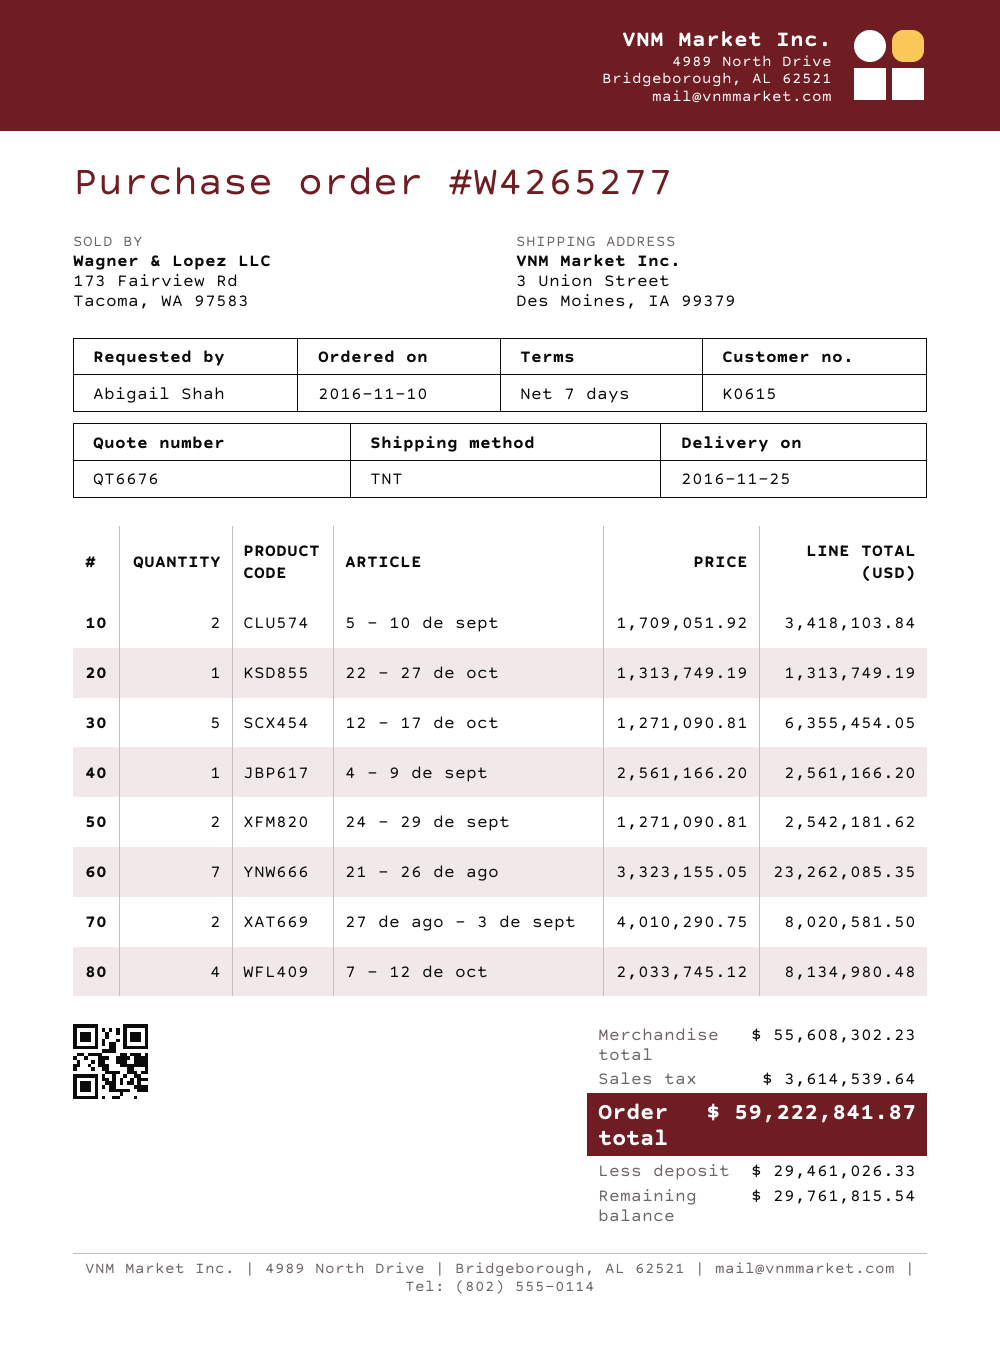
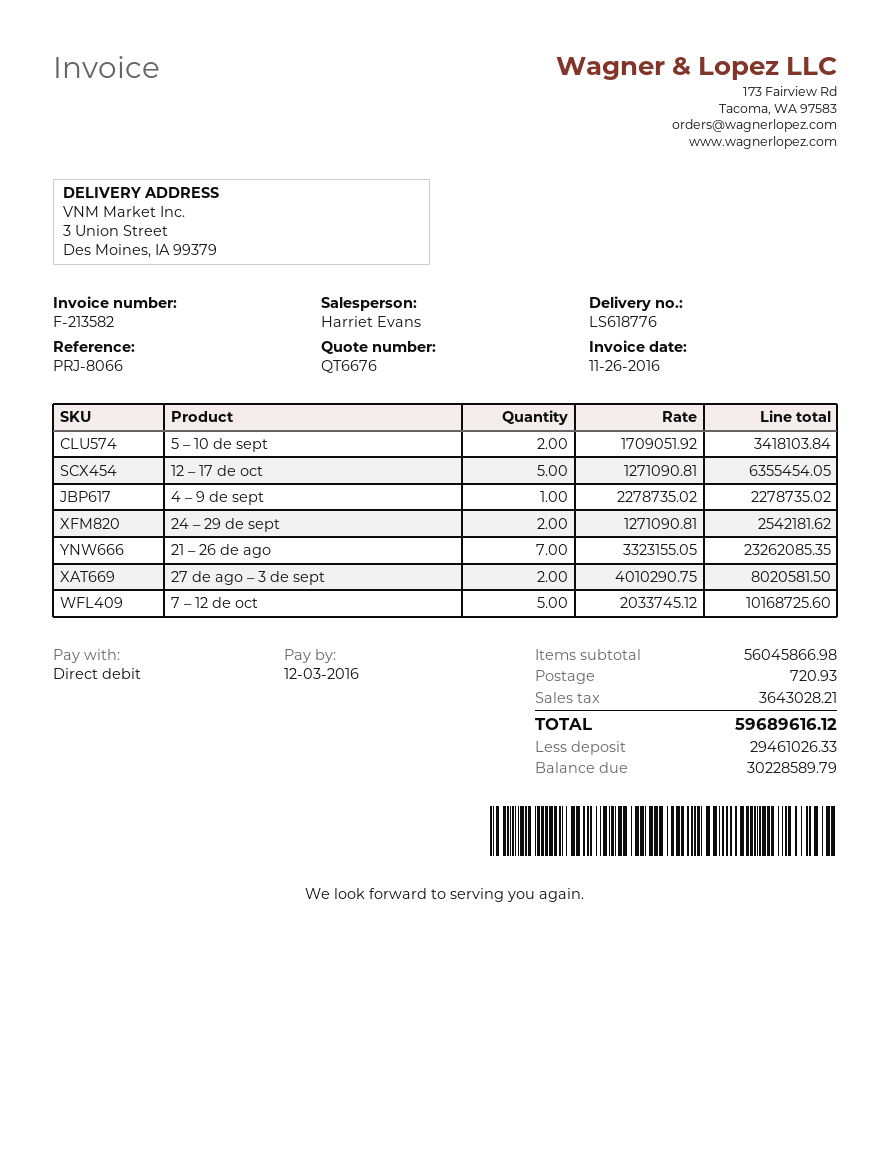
22 – 27 de oct: 1 x 1313749.19 = 1313749.19 -> none
4 – 9 de sept: 1 x 2561166.20 = 2561166.20 -> 1 x 2278735.02 = 2278735.02
7 – 12 de oct: 4 x 2033745.12 = 8134980.48 -> 5 x 2033745.12 = 10168725.60
subtotal: 55608302.23 -> 56045866.98
shipping: none -> 720.93
tax: 3614539.64 -> 3643028.21
total: 59222841.87 -> 59689616.12
balance: 29761815.54 -> 30228589.79

